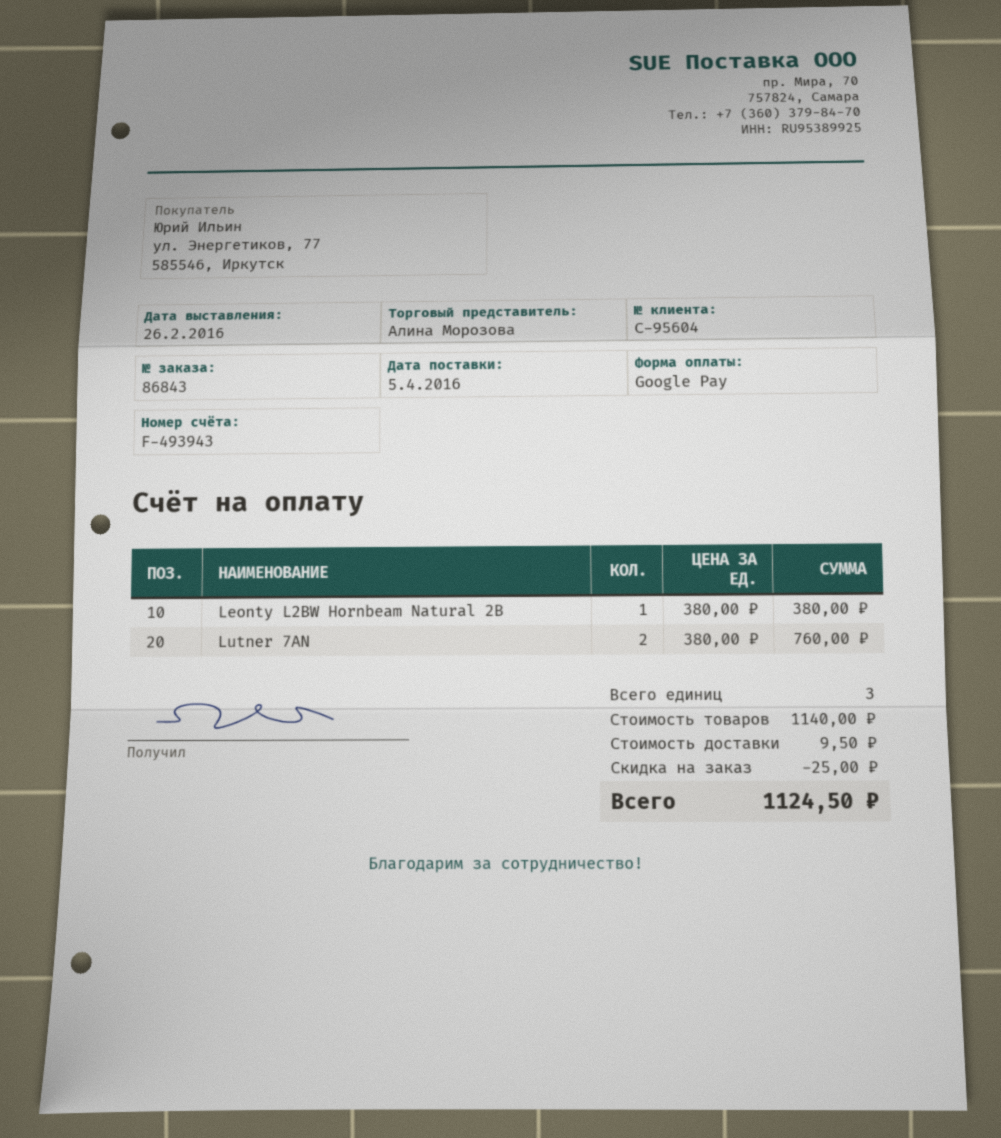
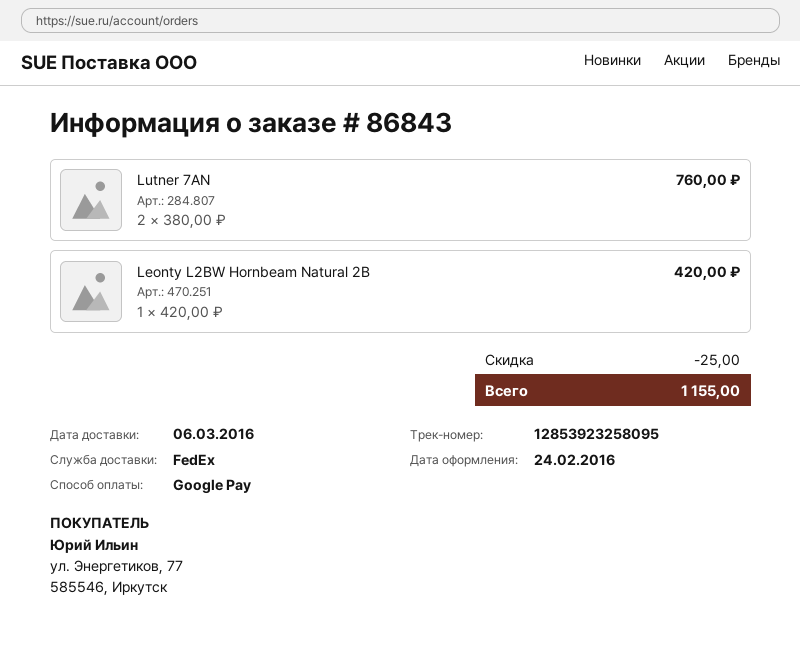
delivery date: 2016-04-05 -> 2016-03-06
Leonty L2BW Hornbeam Natural 2В: 1 x 380.00 = 380.00 -> 1 x 420.00 = 420.00
shipping: 9.50 -> none
total: 1124.50 -> 1155.00

